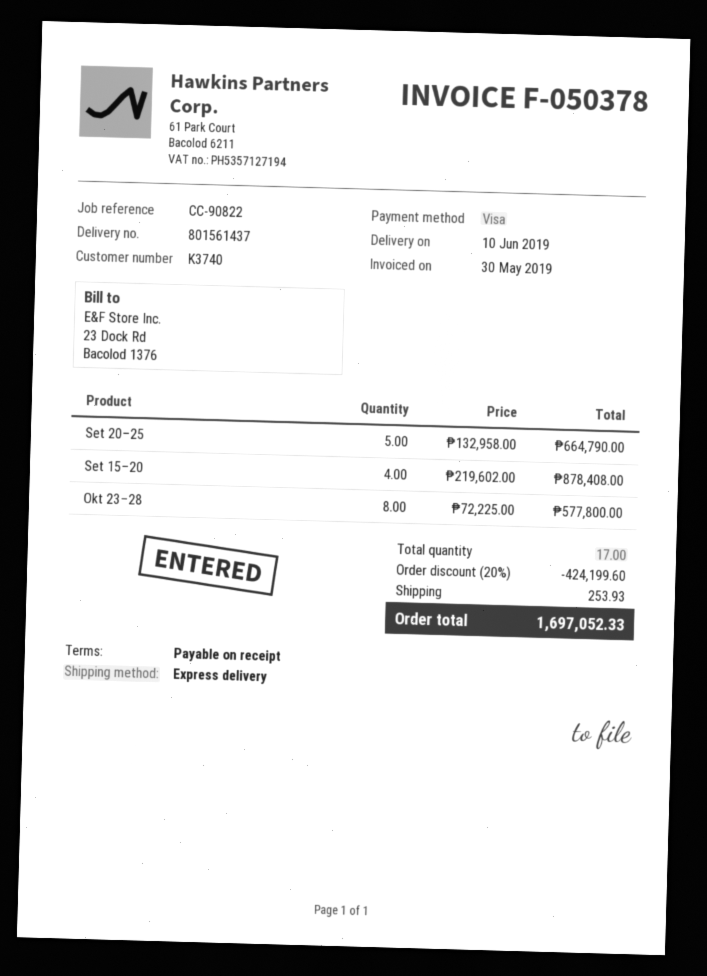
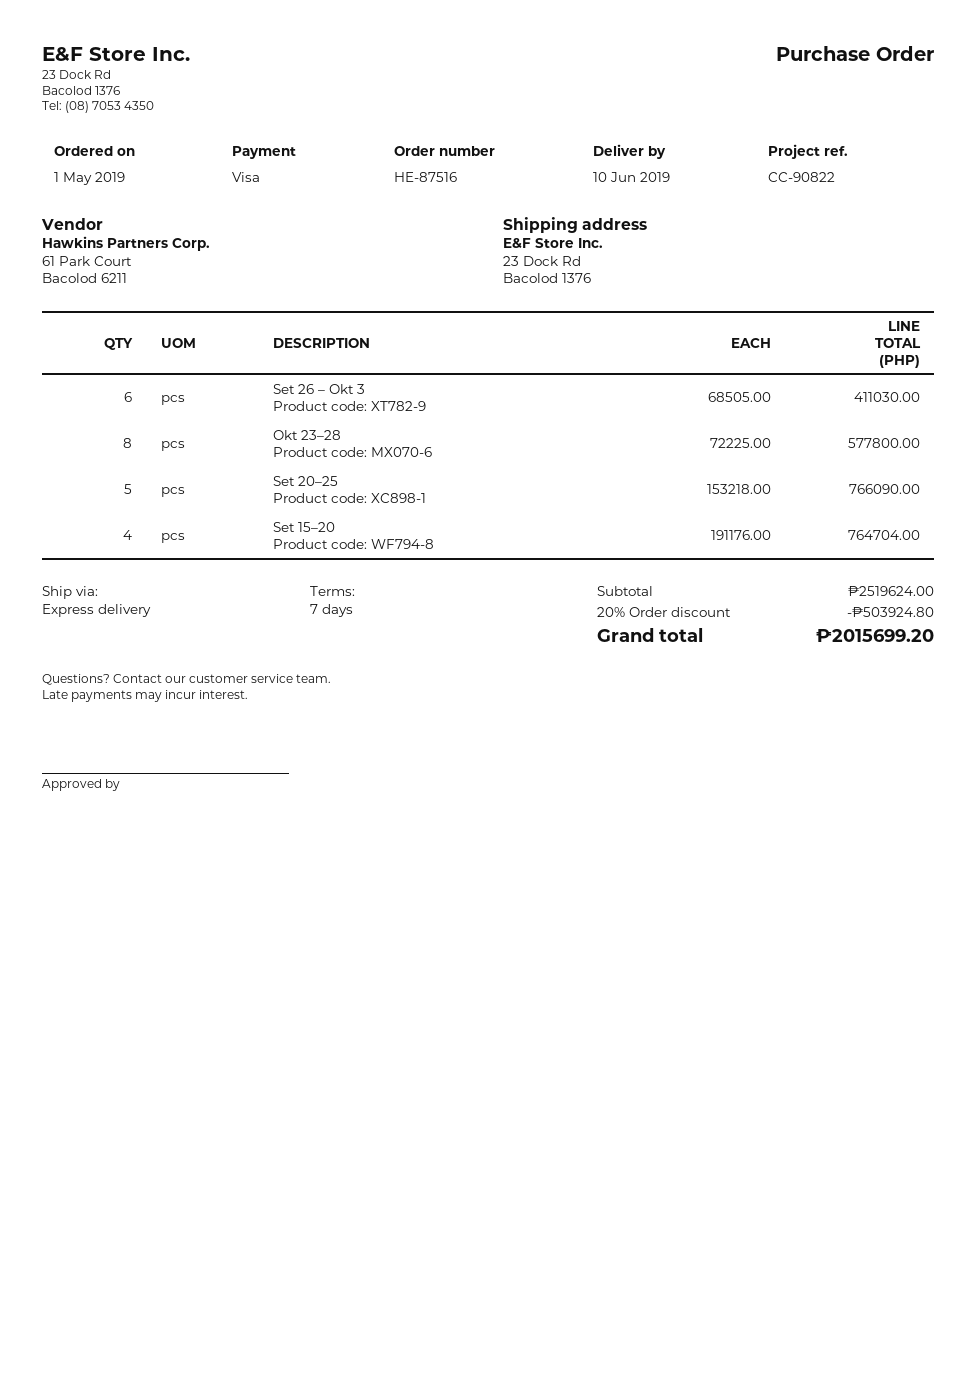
payment terms: on receipt -> 7 days
Set 20–25: 5 x 132958.00 = 664790.00 -> 5 x 153218.00 = 766090.00
Set 15–20: 4 x 219602.00 = 878408.00 -> 4 x 191176.00 = 764704.00
Set 26 – Okt 3: none -> 6 x 68505.00 = 411030.00
discount: 20% = 424199.60 -> 20% = 503924.80
shipping: 253.93 -> none
total: 1697052.33 -> 2015699.20

